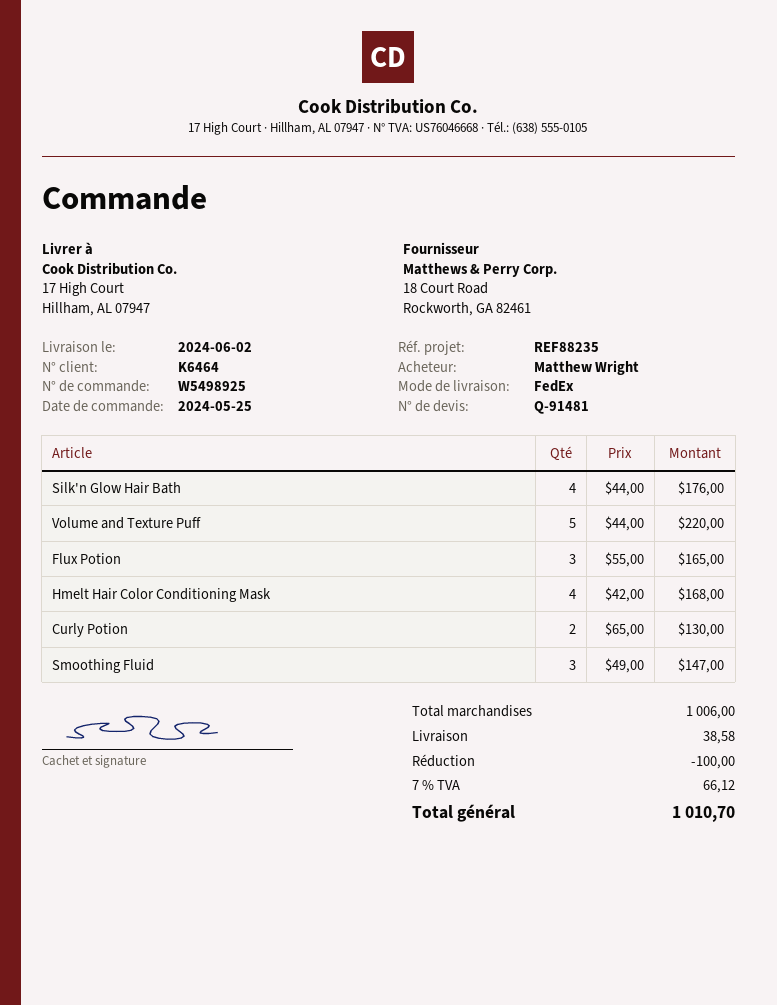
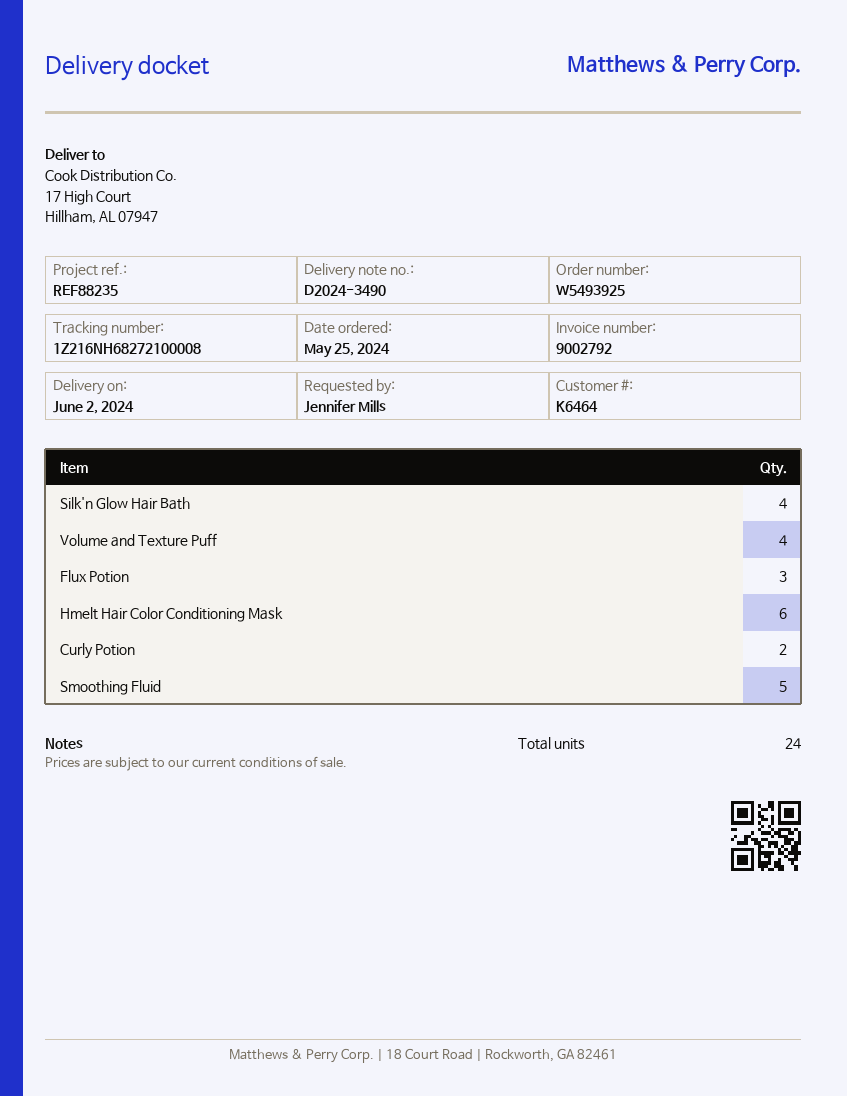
order number: W5498925 -> W5493925
ordered by: Matthew Wright -> Jennifer Mills
Volume and Texture Puff: 5 -> 4
Hmelt Hair Color Conditioning Mask: 4 -> 6
Smoothing Fluid: 3 -> 5

